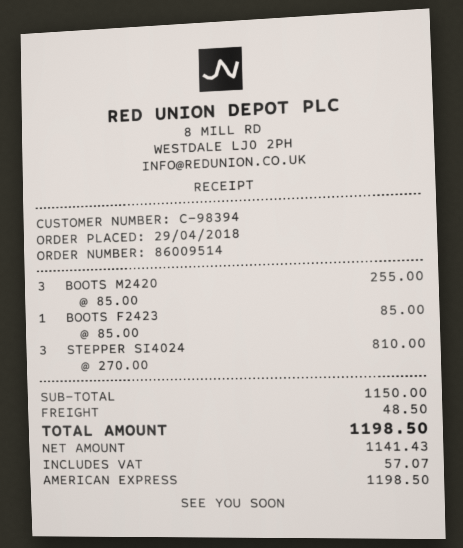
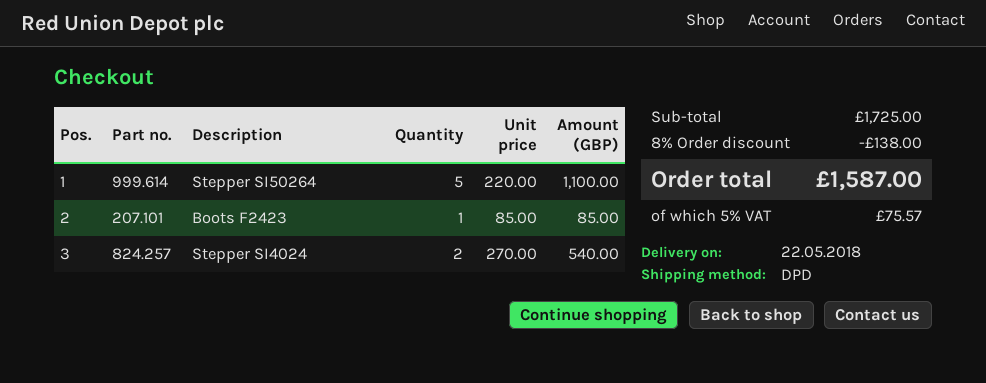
BOOTS M2420: 3 x 85.00 = 255.00 -> none
STEPPER SI4024: 3 x 270.00 = 810.00 -> 2 x 270.00 = 540.00
Stepper SI50264: none -> 5 x 220.00 = 1100.00
subtotal: 1150.00 -> 1725.00
discount: none -> 8% = 138.00
shipping: 48.50 -> none
tax: 57.07 -> 75.57
total: 1198.50 -> 1587.00

